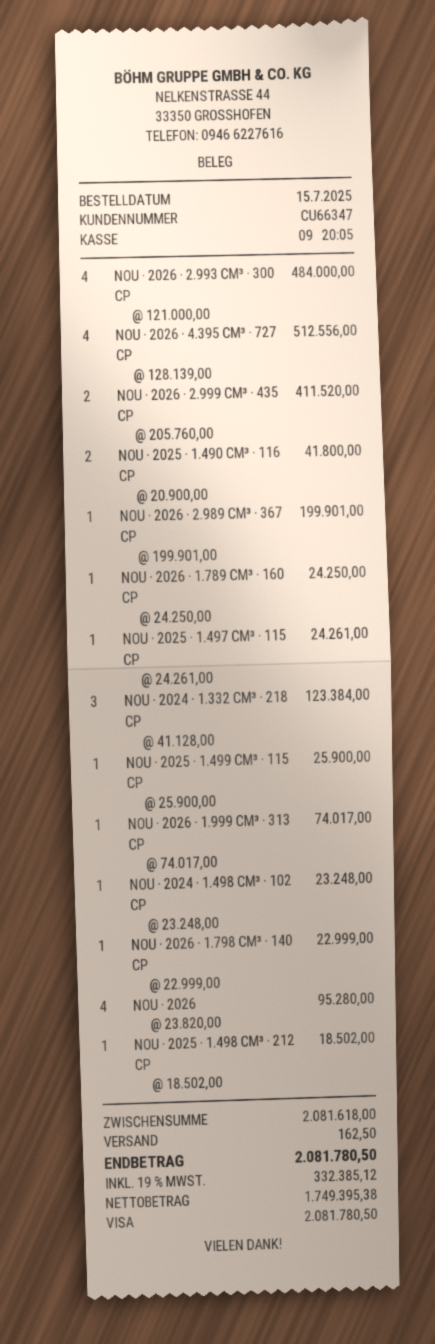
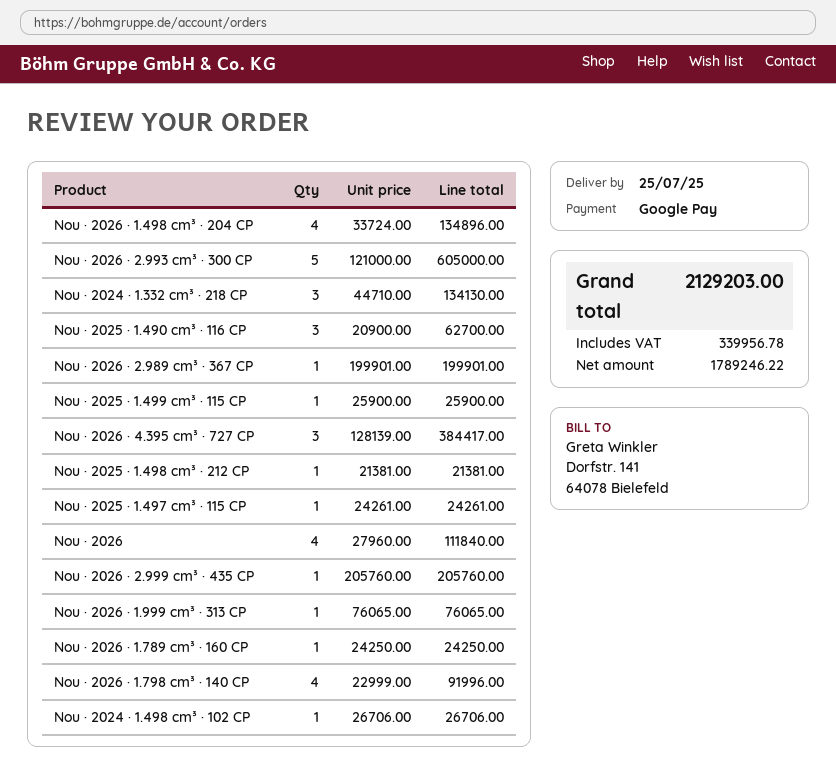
payment method: Visa -> Google Pay
NOU · 2026 · 2.993 CM³ · 300 CP: 4 x 121000.00 = 484000.00 -> 5 x 121000.00 = 605000.00
NOU · 2026 · 4.395 CM³ · 727 CP: 4 x 128139.00 = 512556.00 -> 3 x 128139.00 = 384417.00
NOU · 2026 · 2.999 CM³ · 435 CP: 2 x 205760.00 = 411520.00 -> 1 x 205760.00 = 205760.00
NOU · 2025 · 1.490 CM³ · 116 CP: 2 x 20900.00 = 41800.00 -> 3 x 20900.00 = 62700.00
NOU · 2024 · 1.332 CM³ · 218 CP: 3 x 41128.00 = 123384.00 -> 3 x 44710.00 = 134130.00
NOU · 2026 · 1.999 CM³ · 313 CP: 1 x 74017.00 = 74017.00 -> 1 x 76065.00 = 76065.00
NOU · 2024 · 1.498 CM³ · 102 CP: 1 x 23248.00 = 23248.00 -> 1 x 26706.00 = 26706.00
NOU · 2026 · 1.798 CM³ · 140 CP: 1 x 22999.00 = 22999.00 -> 4 x 22999.00 = 91996.00
NOU · 2026: 4 x 23820.00 = 95280.00 -> 4 x 27960.00 = 111840.00
NOU · 2025 · 1.498 CM³ · 212 CP: 1 x 18502.00 = 18502.00 -> 1 x 21381.00 = 21381.00
Nou · 2026 · 1.498 cm³ · 204 CP: none -> 4 x 33724.00 = 134896.00
shipping: 162.50 -> none
net: 1749395.38 -> 1789246.22
tax: 332385.12 -> 339956.78
total: 2081780.50 -> 2129203.00

